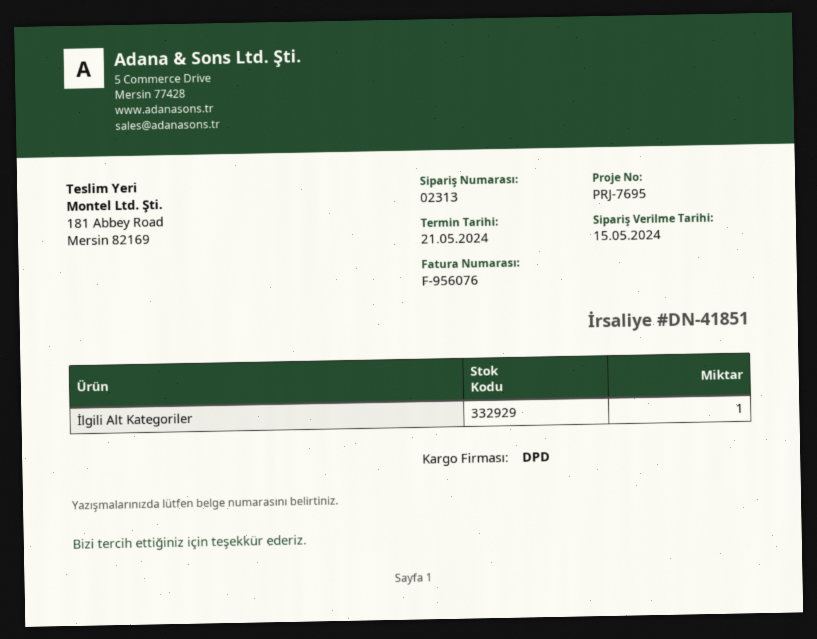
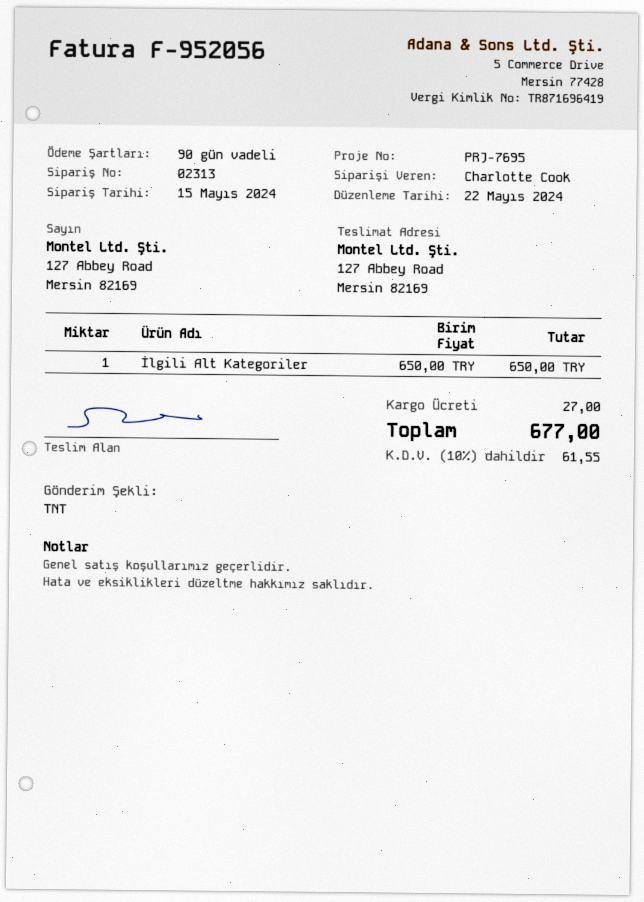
invoice number: F-956076 -> F-952056
shipping method: DPD -> TNT
ship to: 181 Abbey Road, Mersin 82169 -> 127 Abbey Road, Mersin 82169

